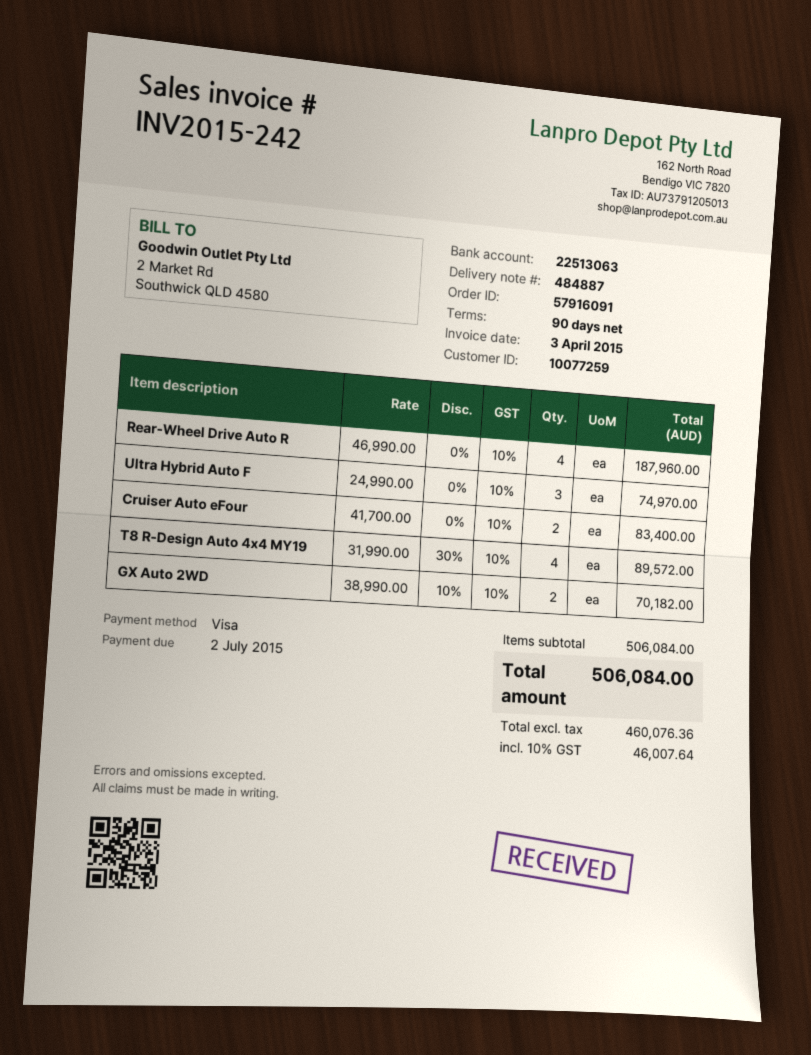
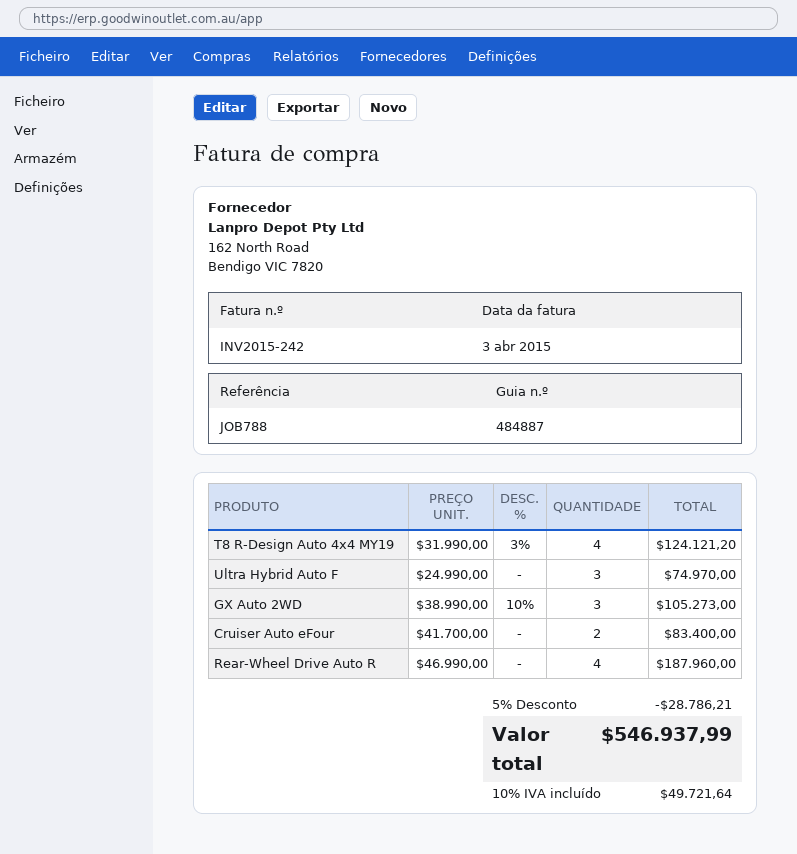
T8 R-Design Auto 4x4 MY19: 4 x 31990.00 - 30% = 89572.00 -> 4 x 31990.00 - 3% = 124121.20
GX Auto 2WD: 2 x 38990.00 - 10% = 70182.00 -> 3 x 38990.00 - 10% = 105273.00
discount: none -> 5% = 28786.21
tax: 10% = 46007.64 -> 10% = 49721.64
total: 506084.00 -> 546937.99

